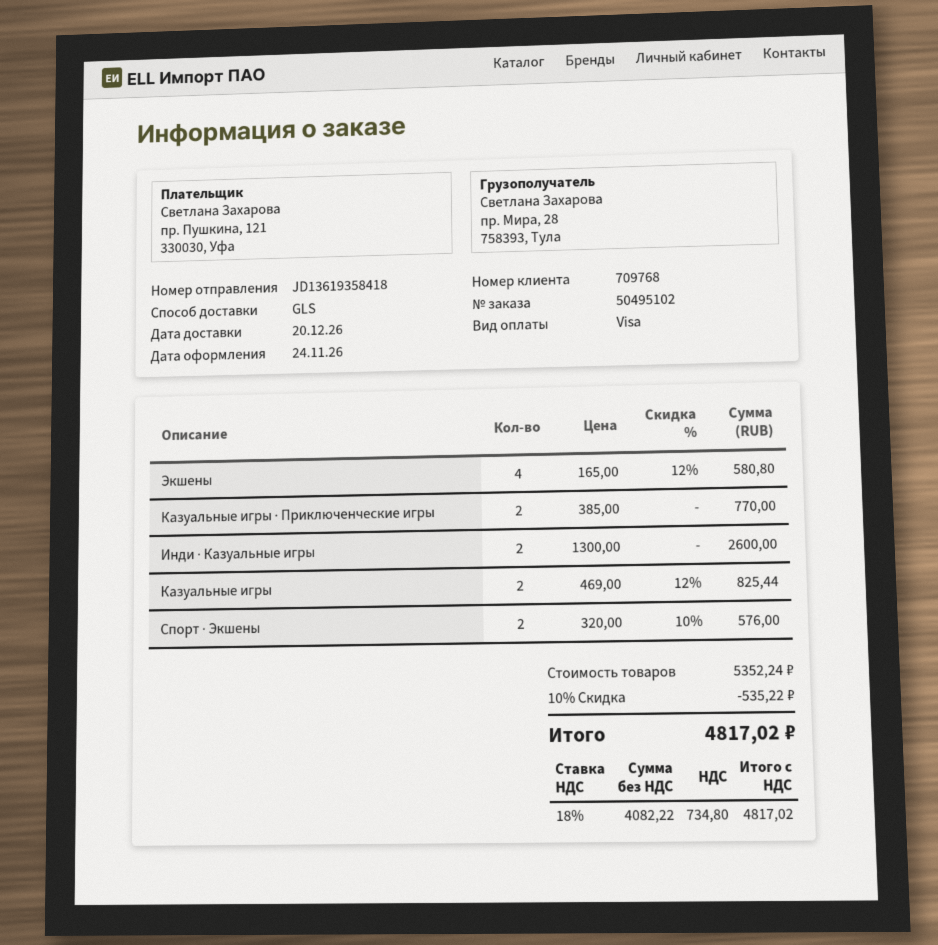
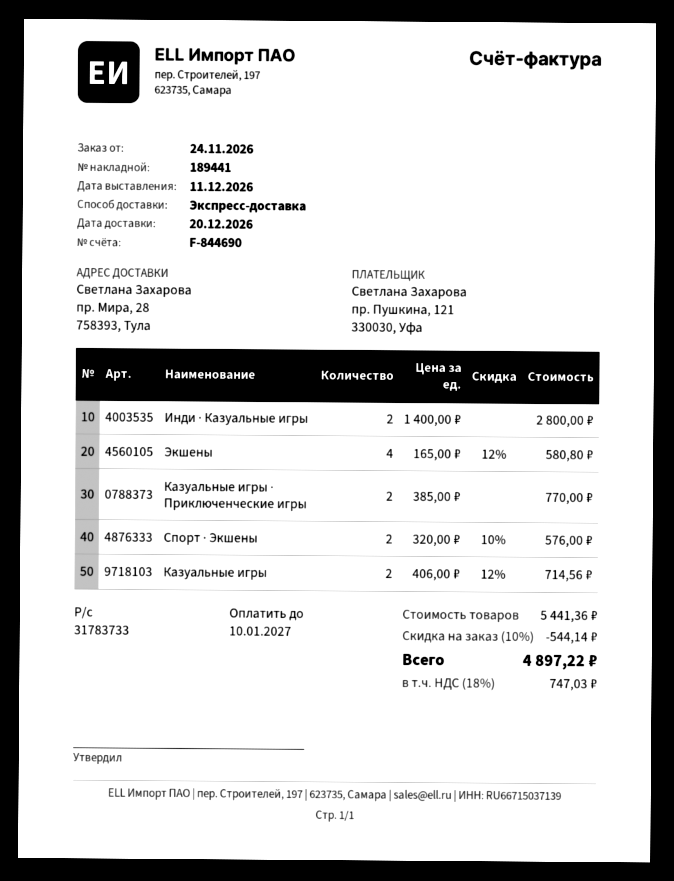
shipping method: GLS -> express
Инди · Казуальные игры: 2 x 1300.00 = 2600.00 -> 2 x 1400.00 = 2800.00
Казуальные игры: 2 x 469.00 - 12% = 825.44 -> 2 x 406.00 - 12% = 714.56
subtotal: 5352.24 -> 5441.36
discount: 10% = 535.22 -> 10% = 544.14
tax: 18% = 734.80 -> 18% = 747.03
total: 4817.02 -> 4897.22

